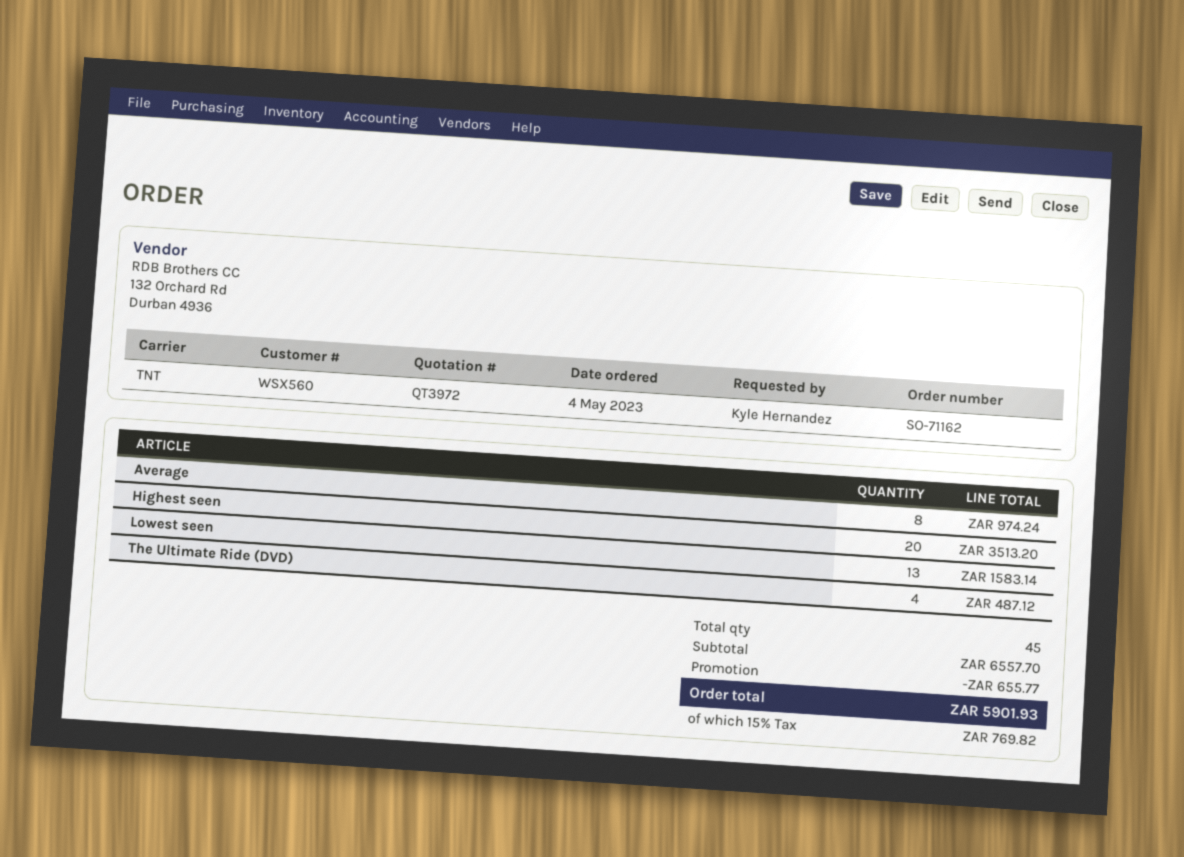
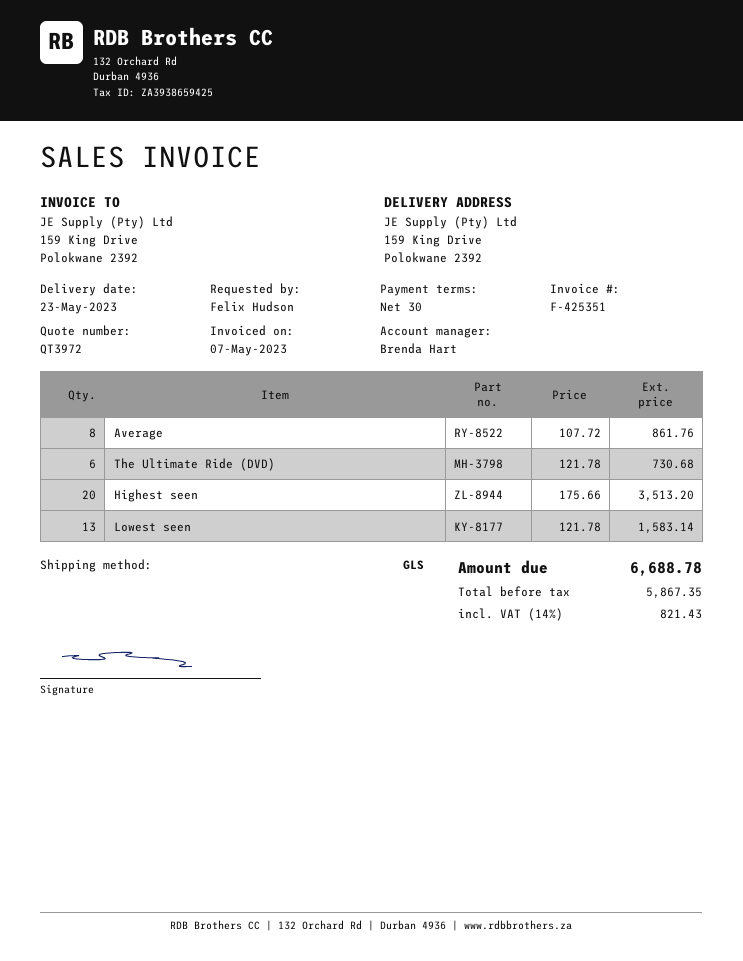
ordered by: Kyle Hernandez -> Felix Hudson
shipping method: TNT -> GLS
Average: 8 for 974.24 -> 8 for 861.76
The Ultimate Ride (DVD): 4 for 487.12 -> 6 for 730.68
discount: 655.77 -> none
tax: 15% = 769.82 -> 14% = 821.43
total: 5901.93 -> 6688.78

